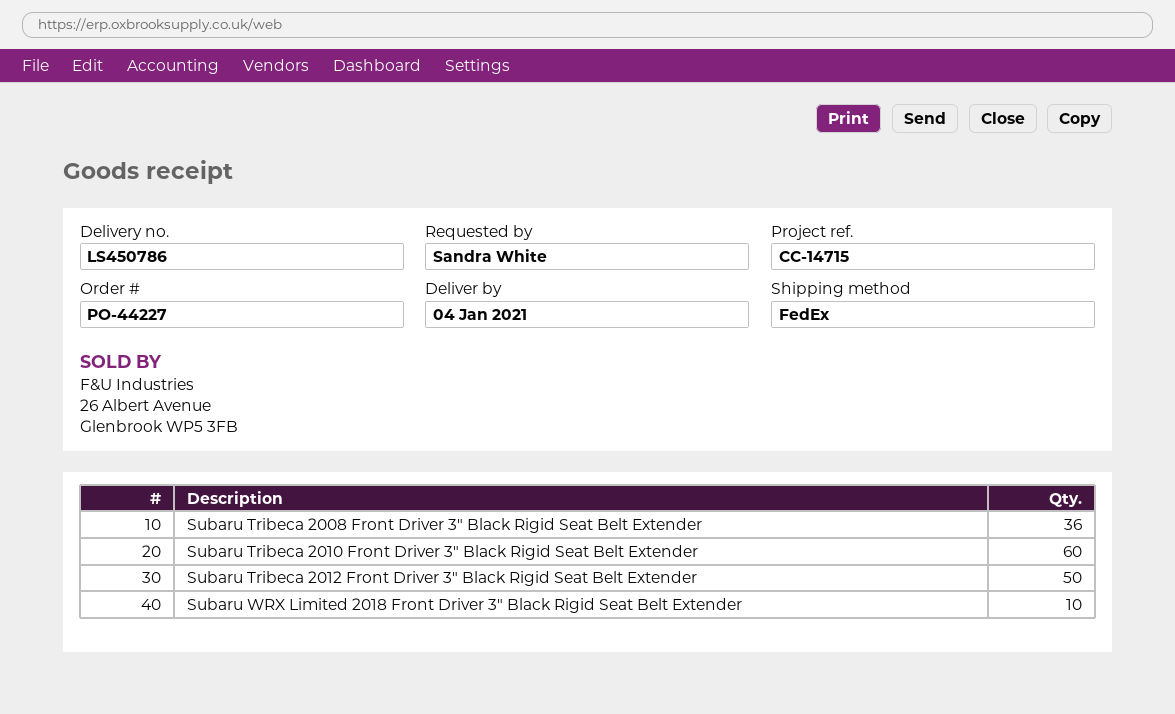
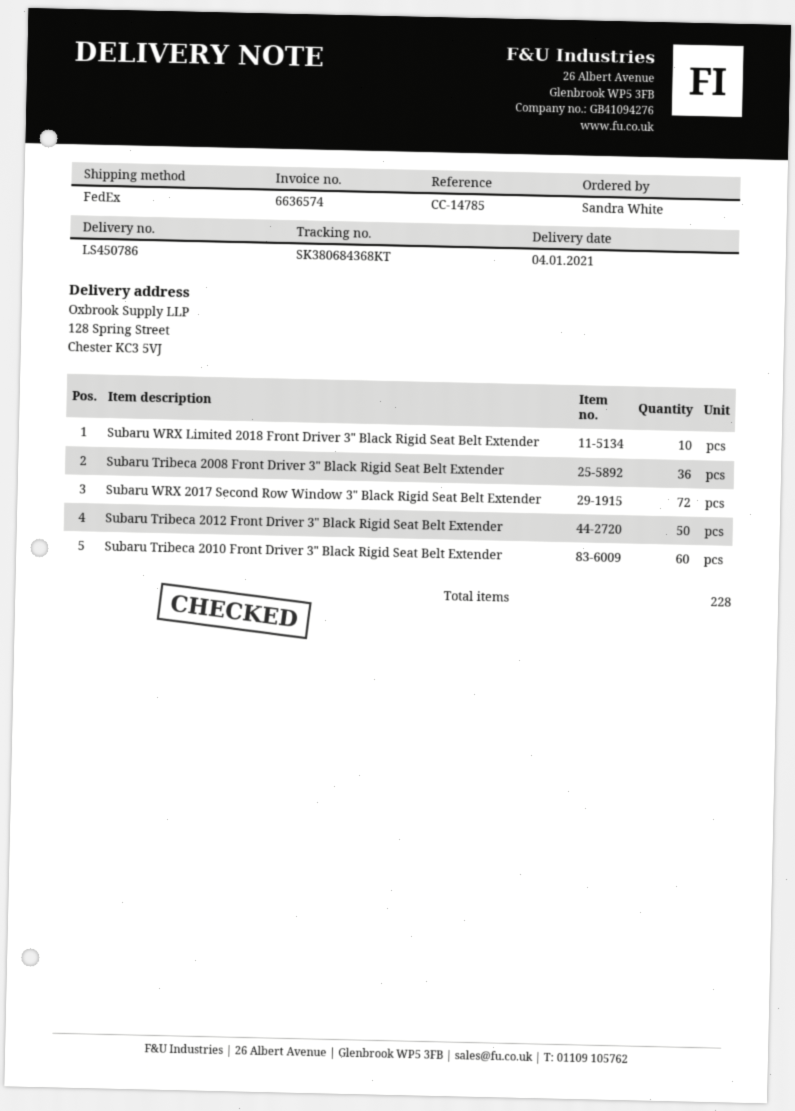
reference: CC-14715 -> CC-14785
Subaru WRX 2017 Second Row Window 3" Black Rigid Seat Belt Extender: none -> 72

